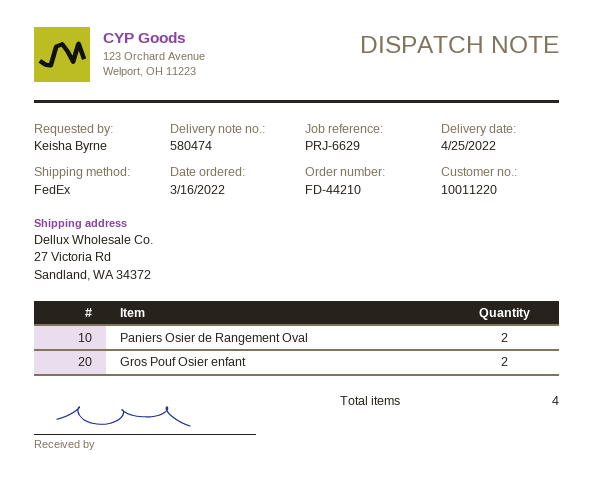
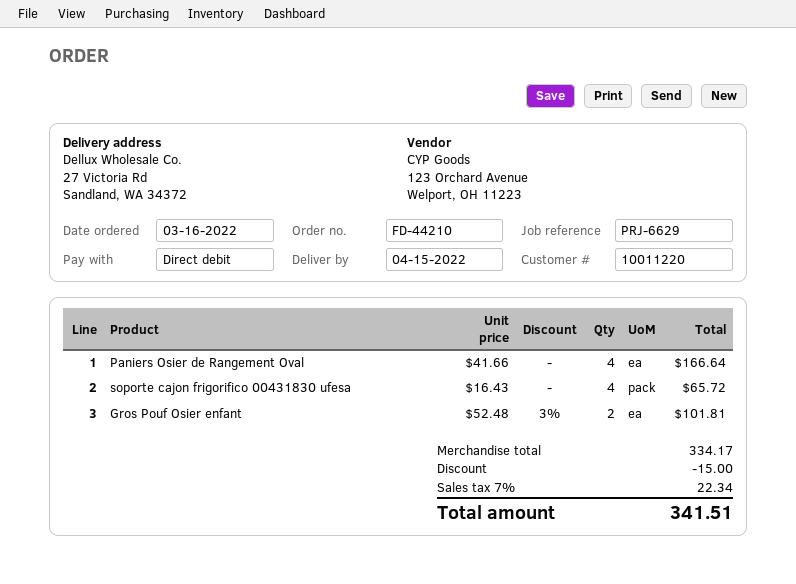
delivery date: 2022-04-25 -> 2022-04-15
Paniers Osier de Rangement Oval: 2 -> 4
soporte cajon frigorifico 00431830 ufesa: none -> 4

